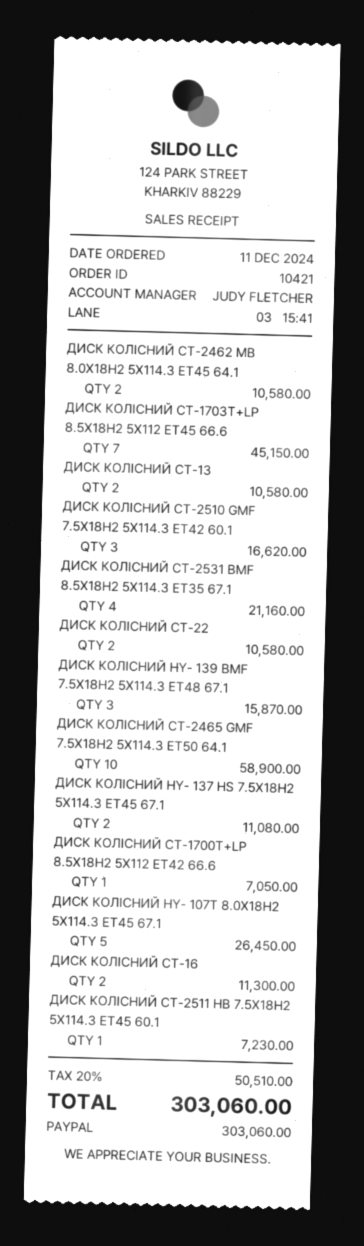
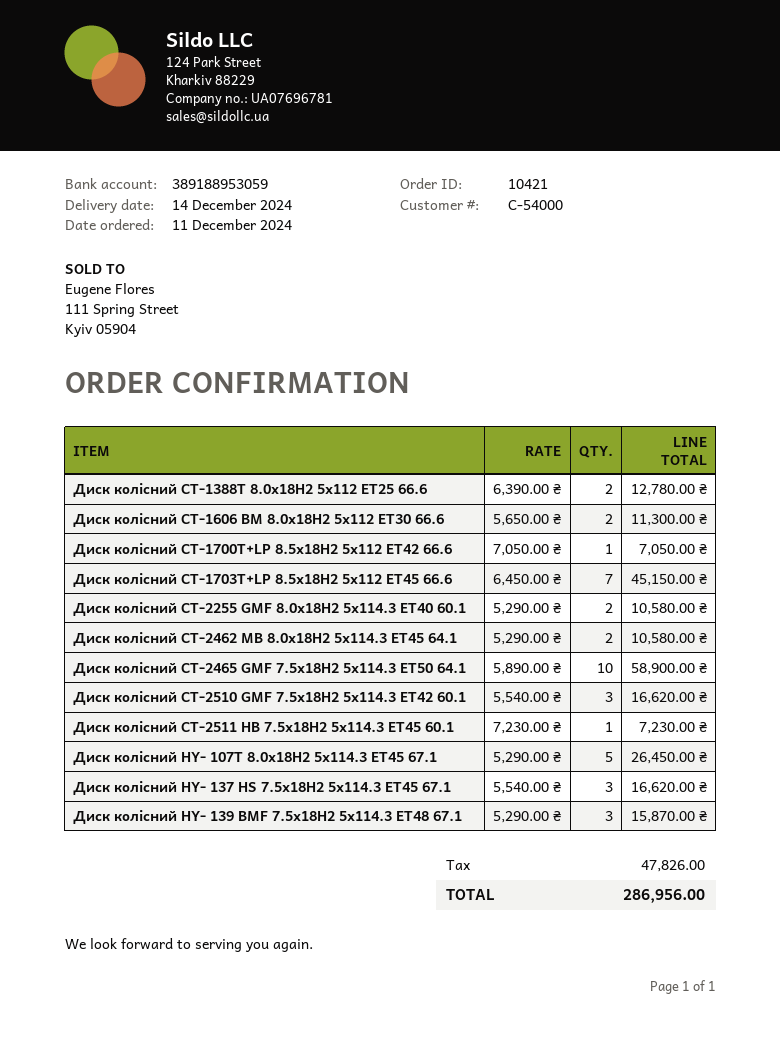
ДИСК КОЛІСНИЙ CT-13: 2 for 10580.00 -> 2 for 12780.00
ДИСК КОЛІСНИЙ CT-2531 BMF 8.5X18H2 5X114.3 ET35 67.1: 4 for 21160.00 -> none
ДИСК КОЛІСНИЙ HY- 137 HS 7.5X18H2 5X114.3 ET45 67.1: 2 for 11080.00 -> 3 for 16620.00
tax: 50510.00 -> 47826.00
total: 303060.00 -> 286956.00

